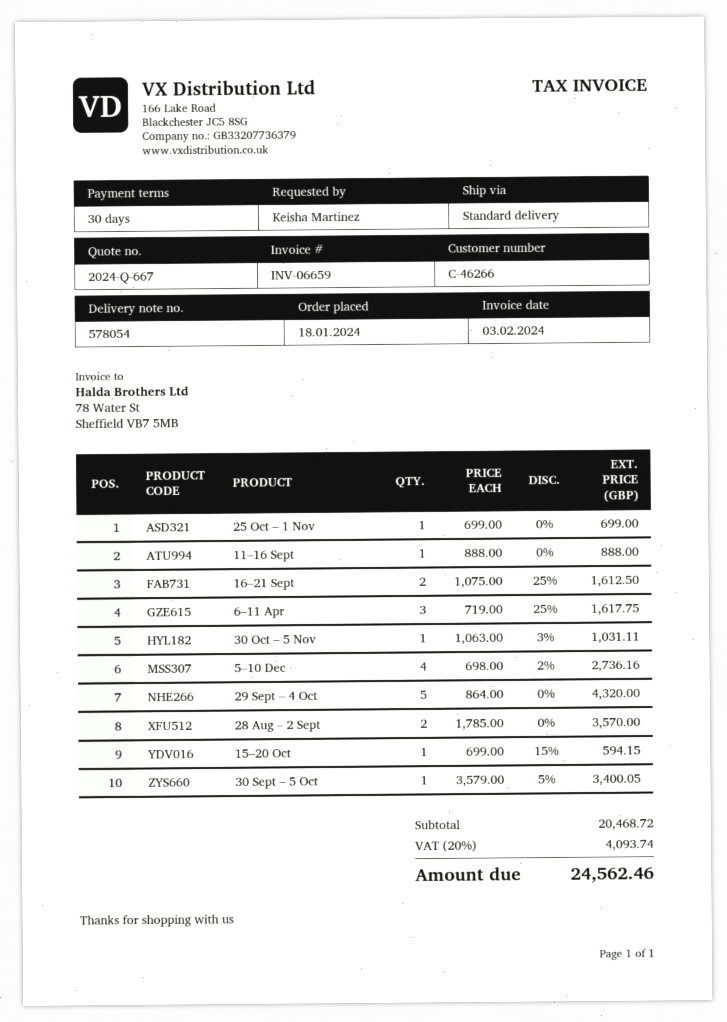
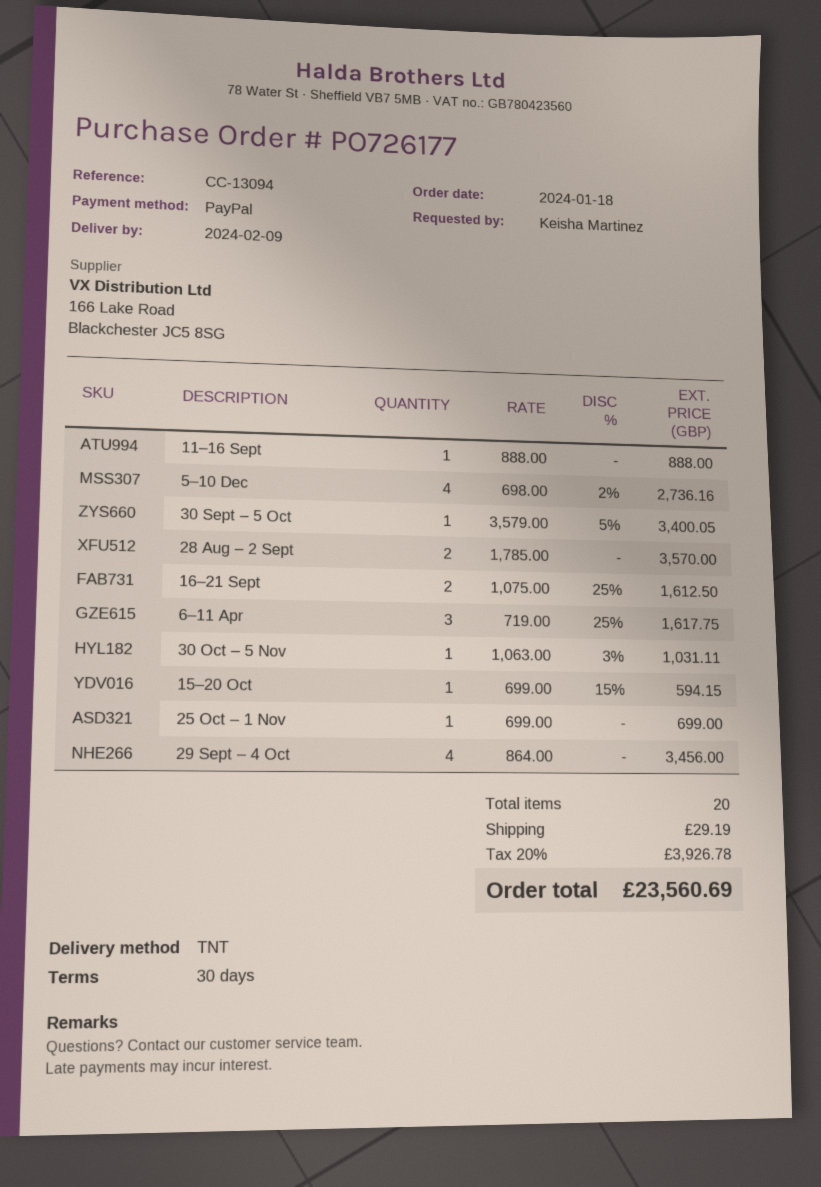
shipping method: standard -> TNT
29 Sept – 4 Oct: 5 x 864.00 = 4320.00 -> 4 x 864.00 = 3456.00
shipping: none -> 29.19
tax: 20% = 4093.74 -> 20% = 3926.78
total: 24562.46 -> 23560.69

